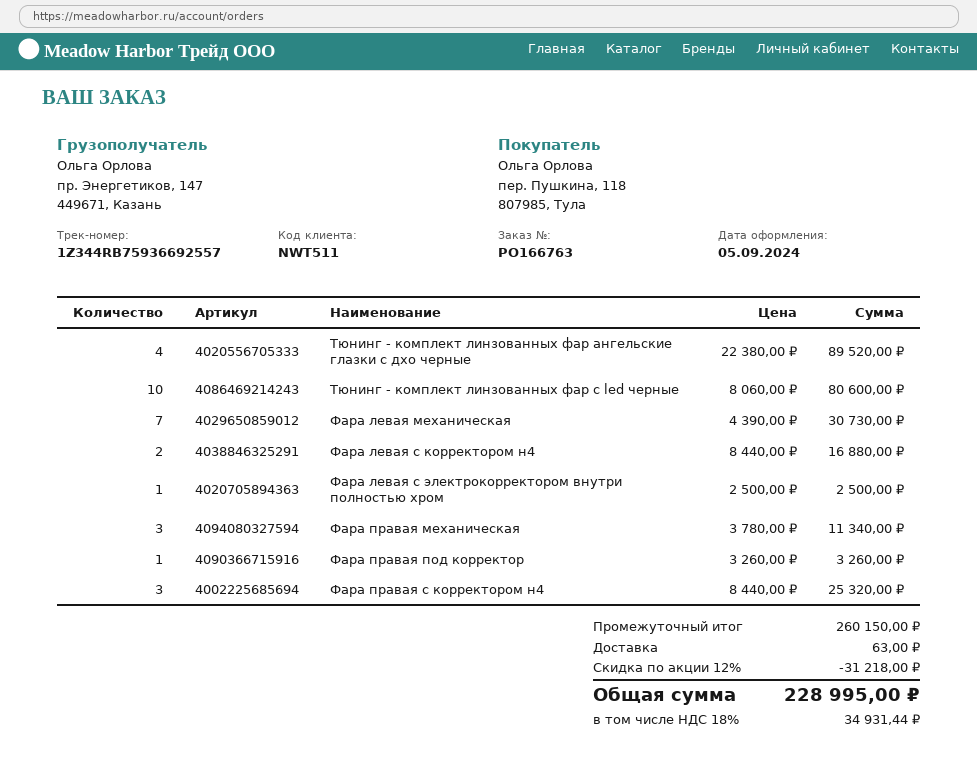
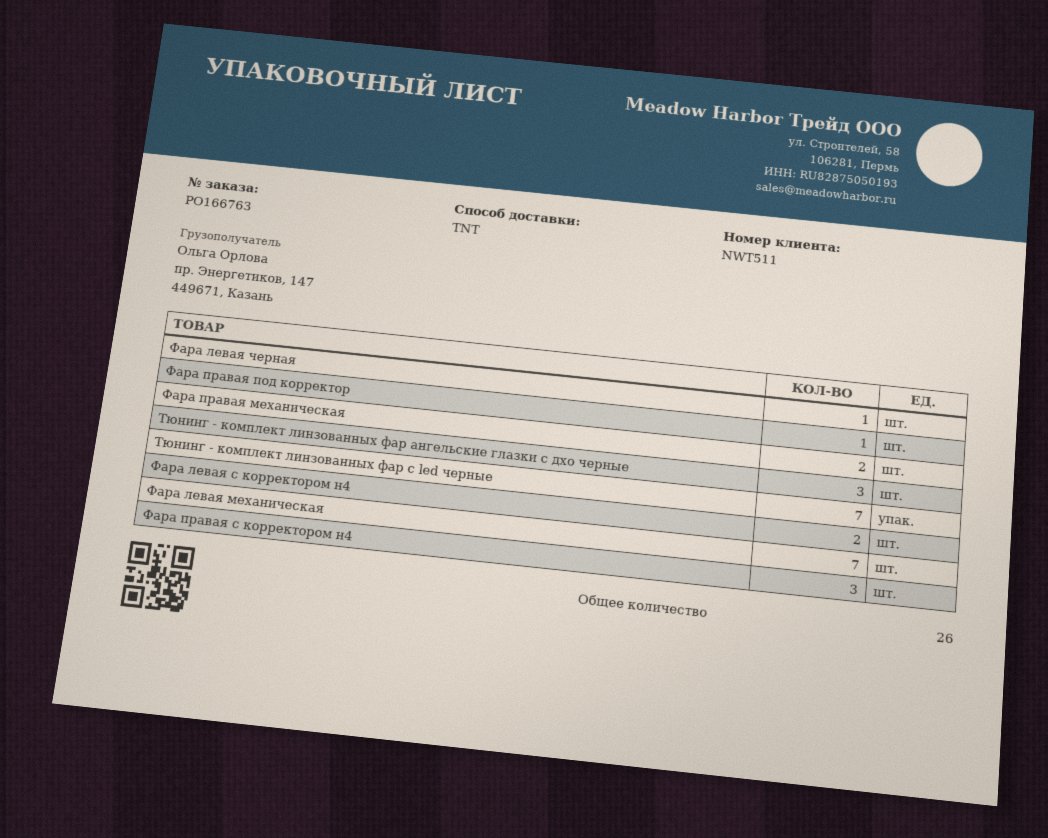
Тюнинг - комплект линзованных фар ангельские глазки с дхо черные: 4 -> 3
Тюнинг - комплект линзованных фар с led черные: 10 -> 7
Фара левая с электрокорректором внутри полностью хром: 1 -> none
Фара правая механическая: 3 -> 2
Фара левая черная: none -> 1

